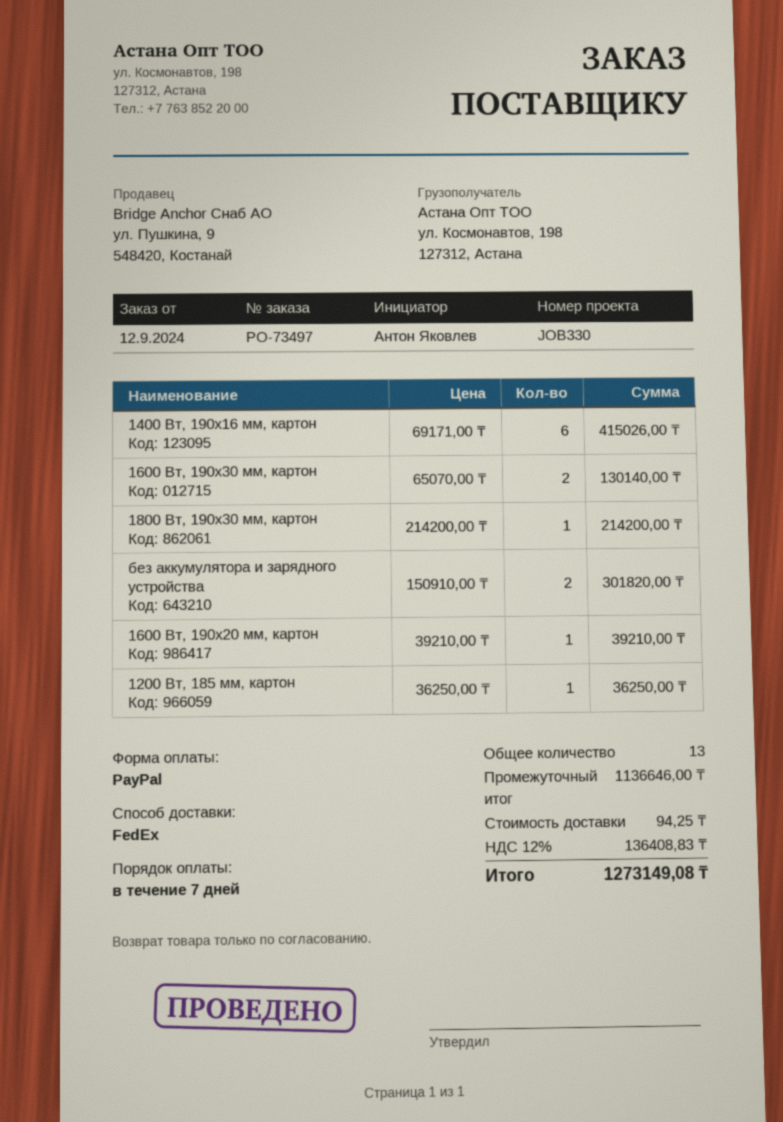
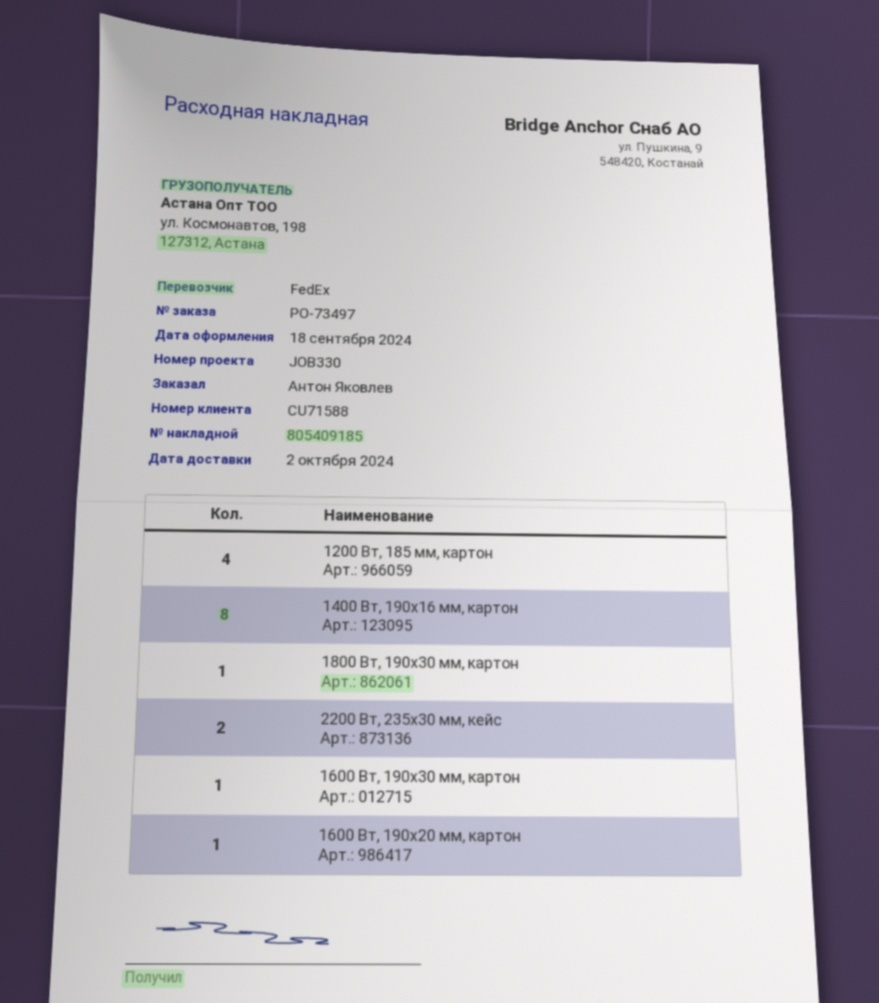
order date: 2024-09-12 -> 2024-09-18
1400 Вт, 190x16 мм, картон: 6 -> 8
1600 Вт, 190x30 мм, картон: 2 -> 1
без аккумулятора и зарядного устройства: 2 -> none
1200 Вт, 185 мм, картон: 1 -> 4
2200 Вт, 235x30 мм, кейс: none -> 2

